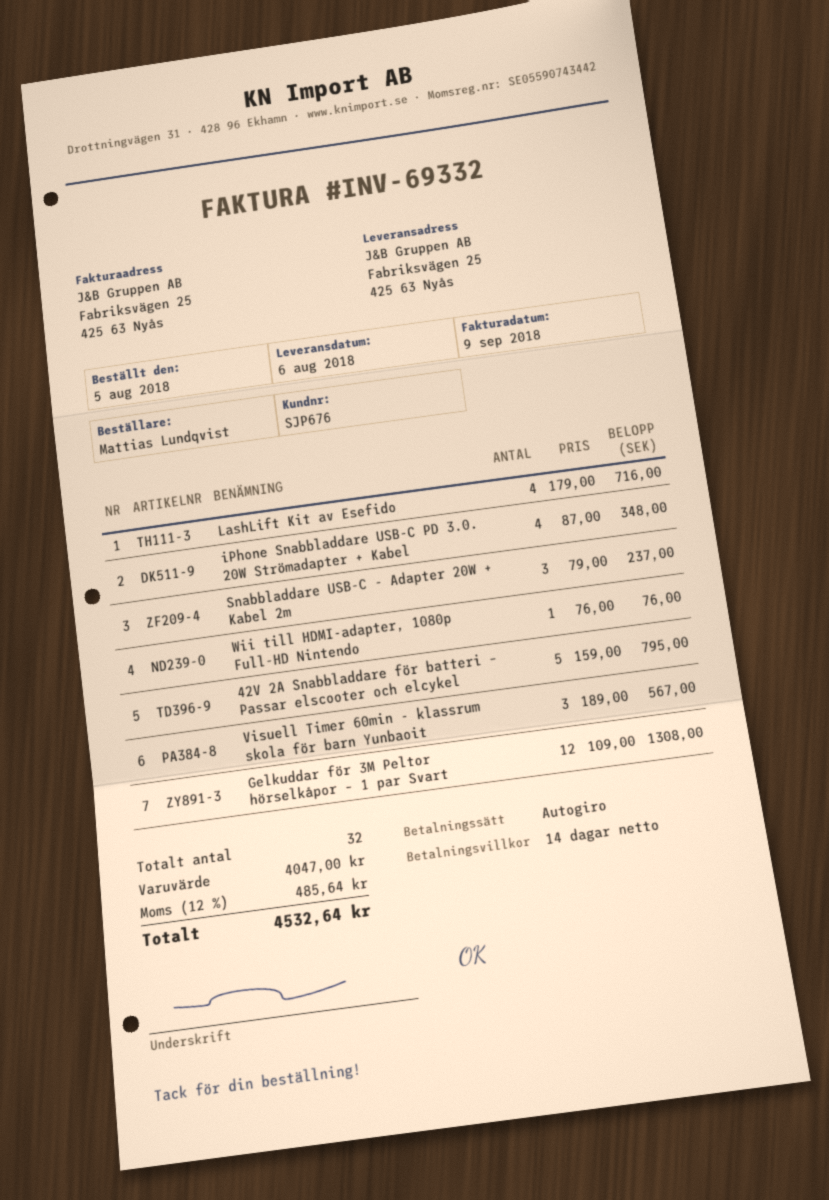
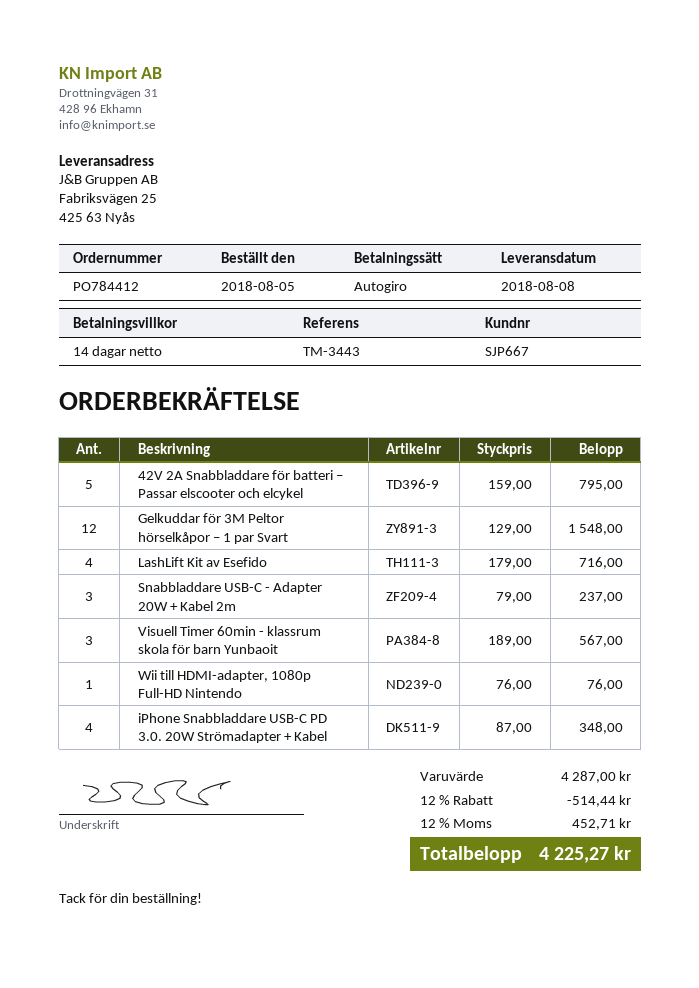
delivery date: 2018-08-06 -> 2018-08-08
customer number: SJP676 -> SJP667
Gelkuddar för 3M Peltor hörselkåpor – 1 par Svart: 12 x 109.00 = 1308.00 -> 12 x 129.00 = 1548.00
subtotal: 4047.00 -> 4287.00
discount: none -> 12% = 514.44
tax: 12% = 485.64 -> 12% = 452.71
total: 4532.64 -> 4225.27

